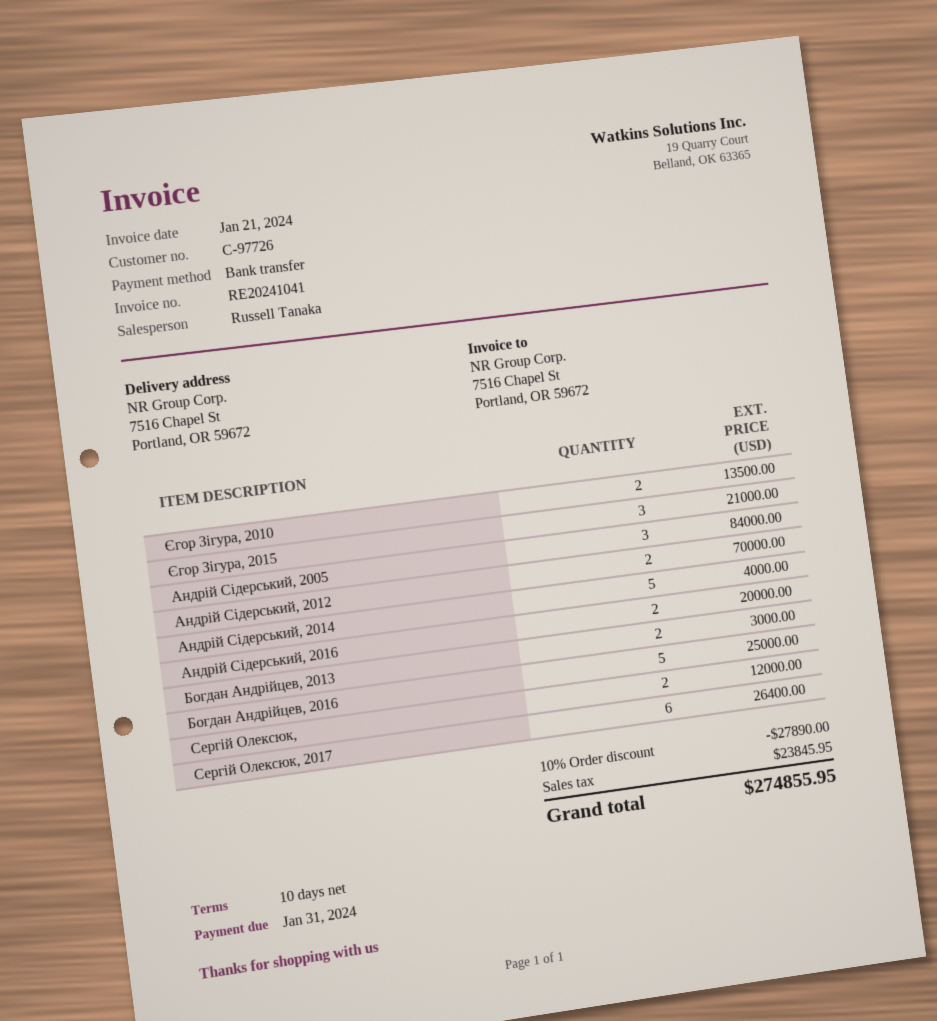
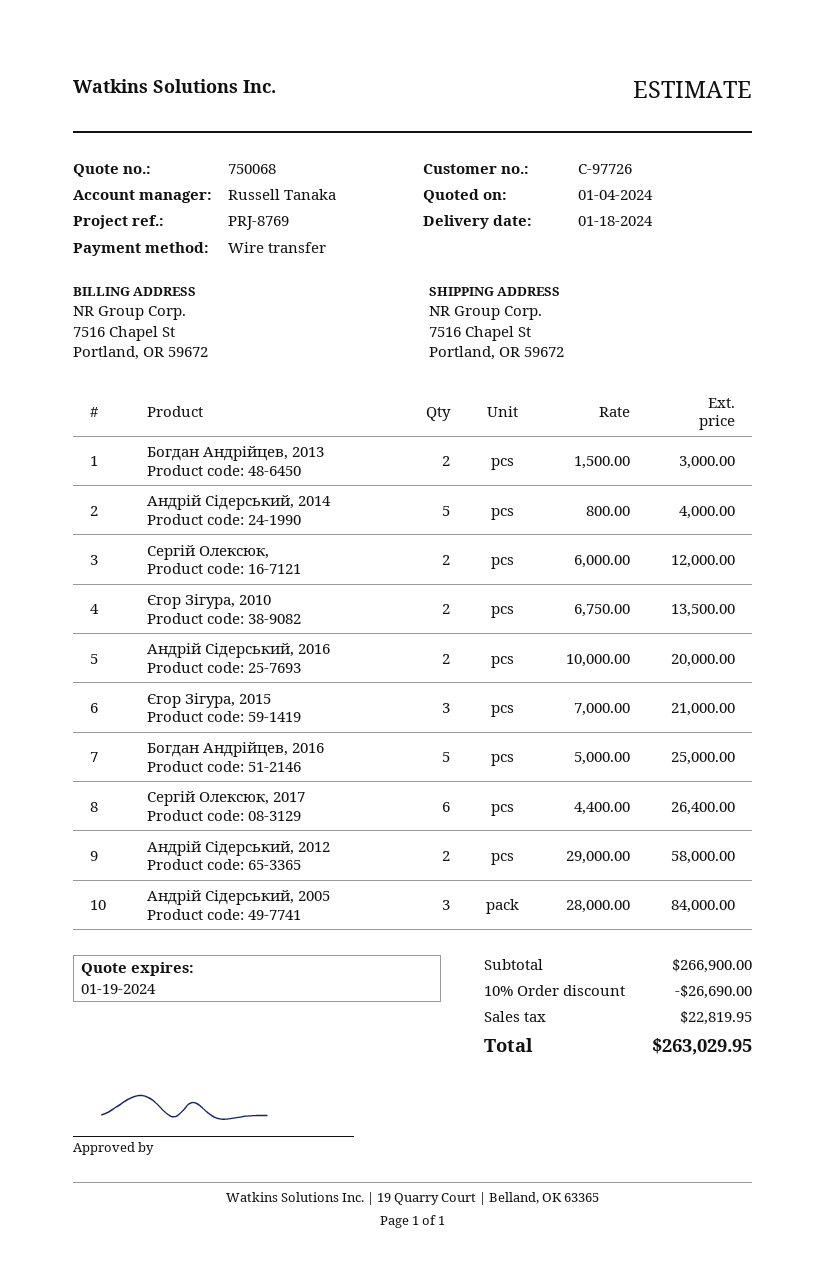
Андрій Сідерський, 2012: 2 for 70000.00 -> 2 for 58000.00
discount: 10% = 27890.00 -> 10% = 26690.00
tax: 23845.95 -> 22819.95
total: 274855.95 -> 263029.95

